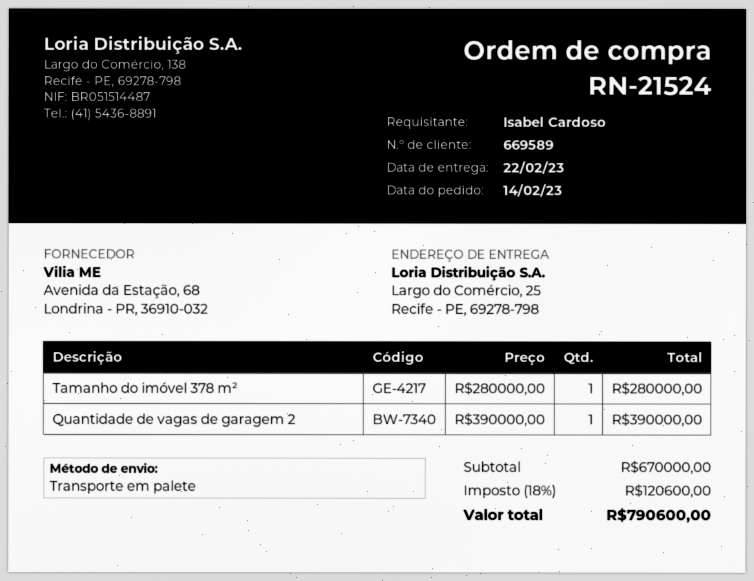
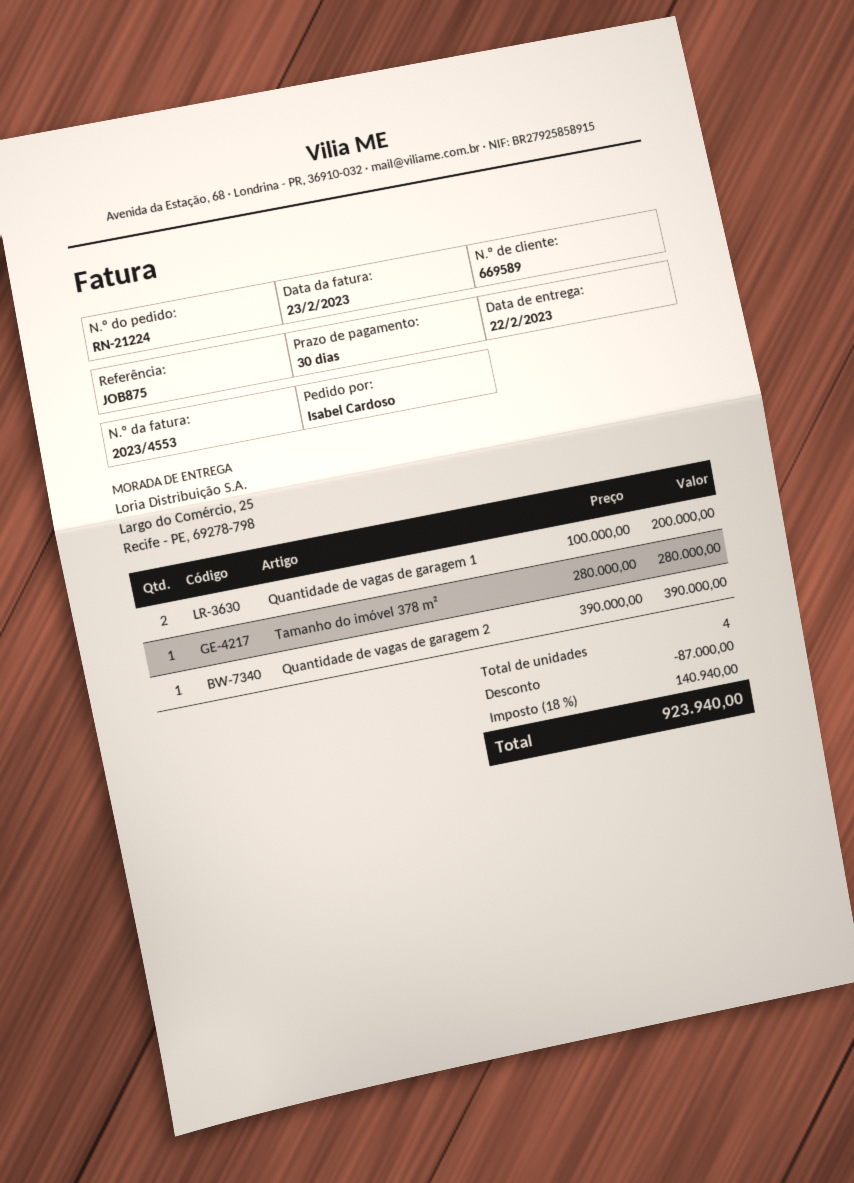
order number: RN-21524 -> RN-21224
Quantidade de vagas de garagem 1: none -> 2 x 100000.00 = 200000.00
discount: none -> 87000.00
tax: 18% = 120600.00 -> 18% = 140940.00
total: 790600.00 -> 923940.00

